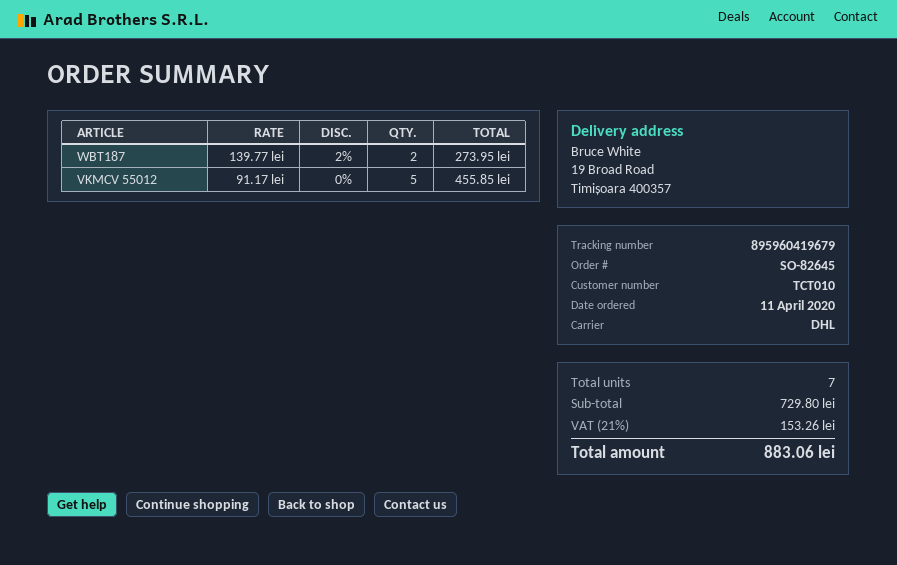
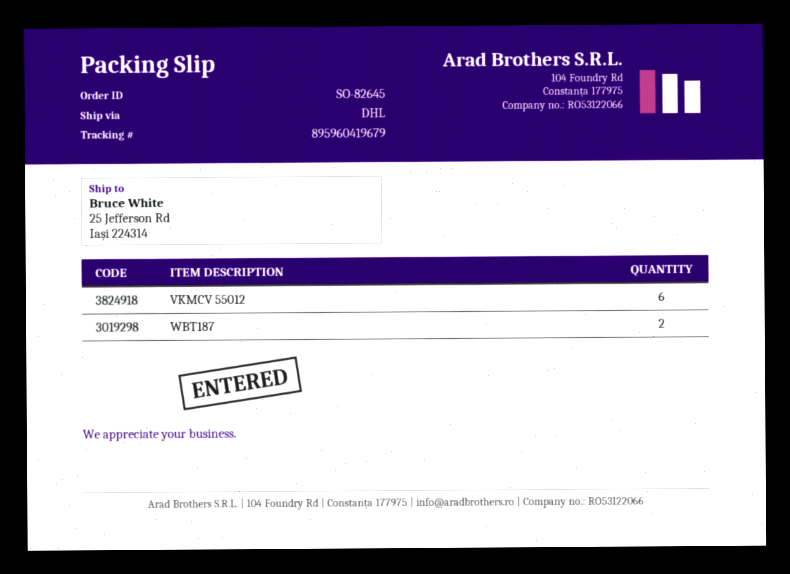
ship to: 19 Broad Road, Timișoara 400357 -> 25 Jefferson Rd, Iași 224314
VKMCV 55012: 5 -> 6

